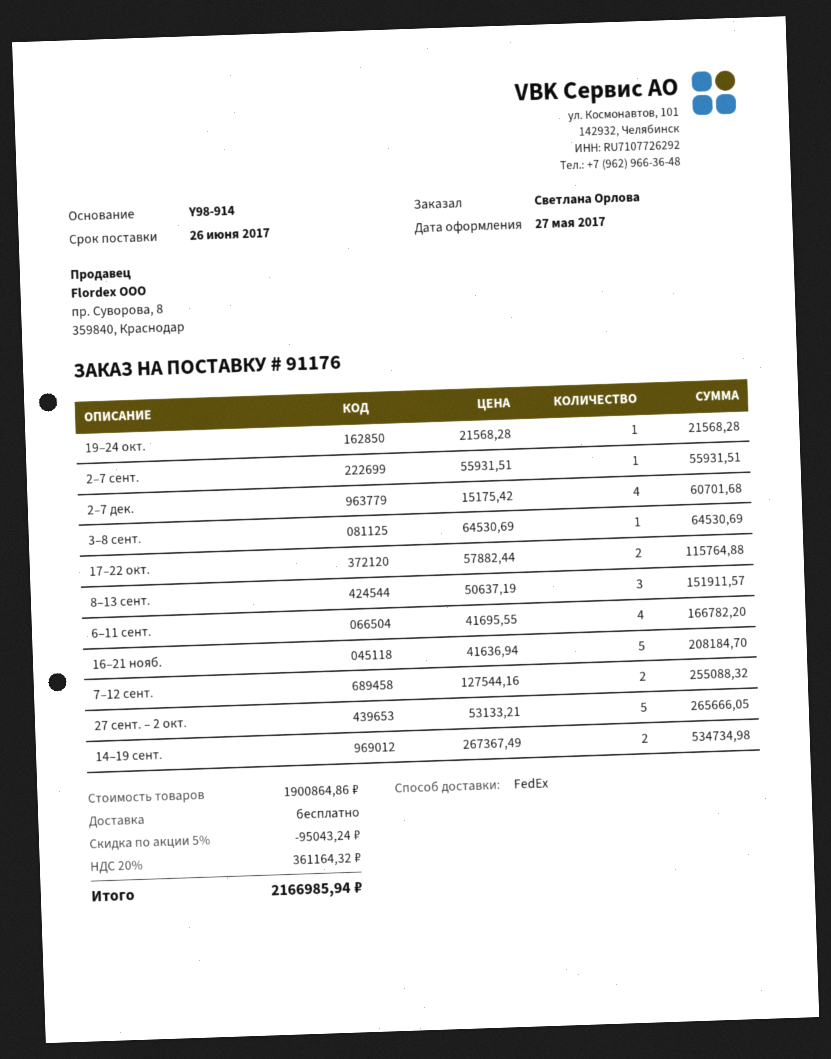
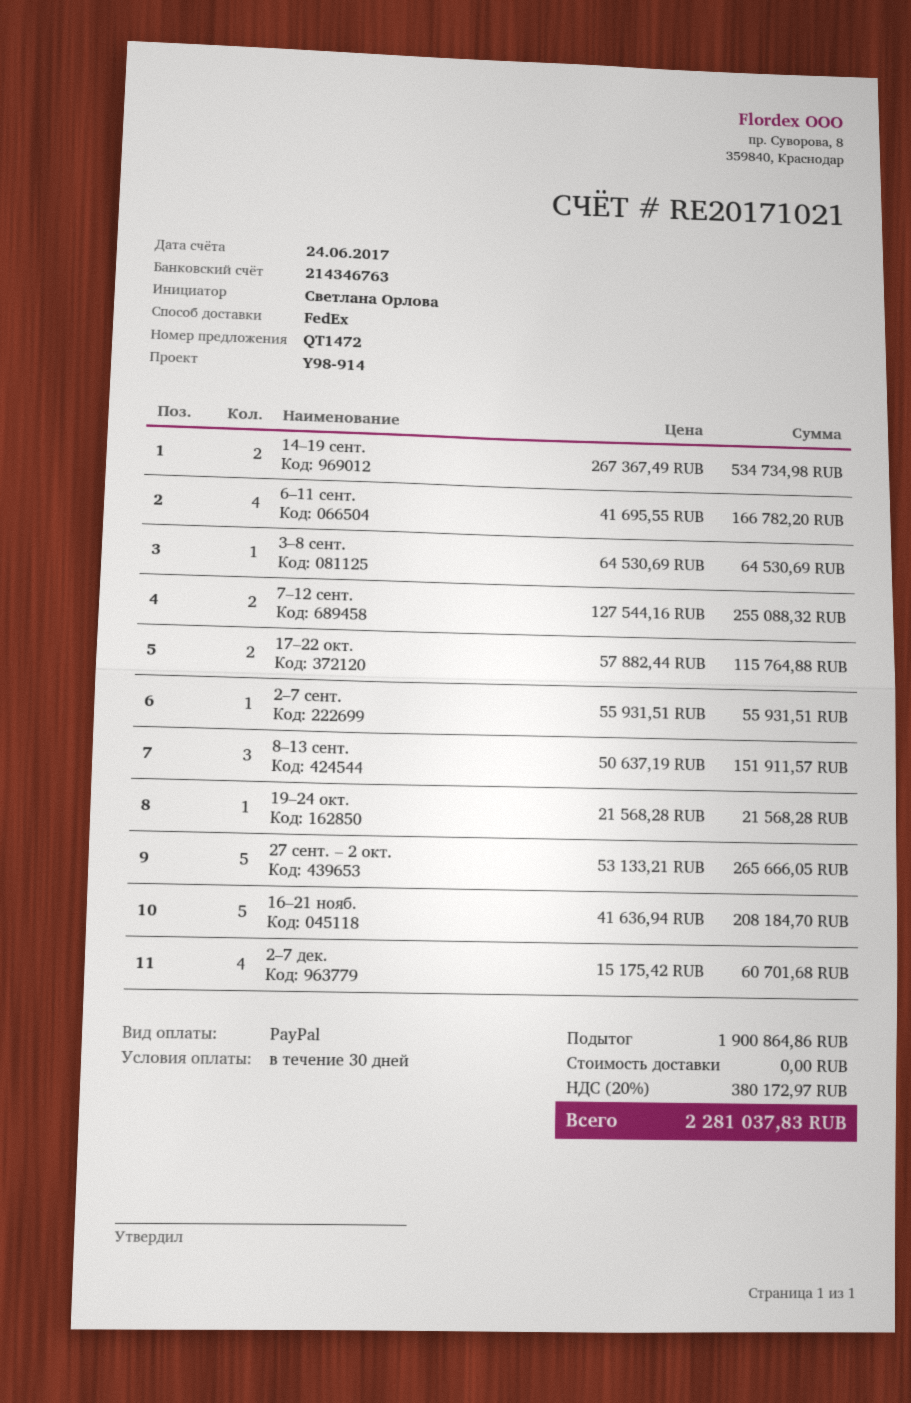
discount: 5% = 95043.24 -> none
tax: 20% = 361164.32 -> 20% = 380172.97
total: 2166985.94 -> 2281037.83

